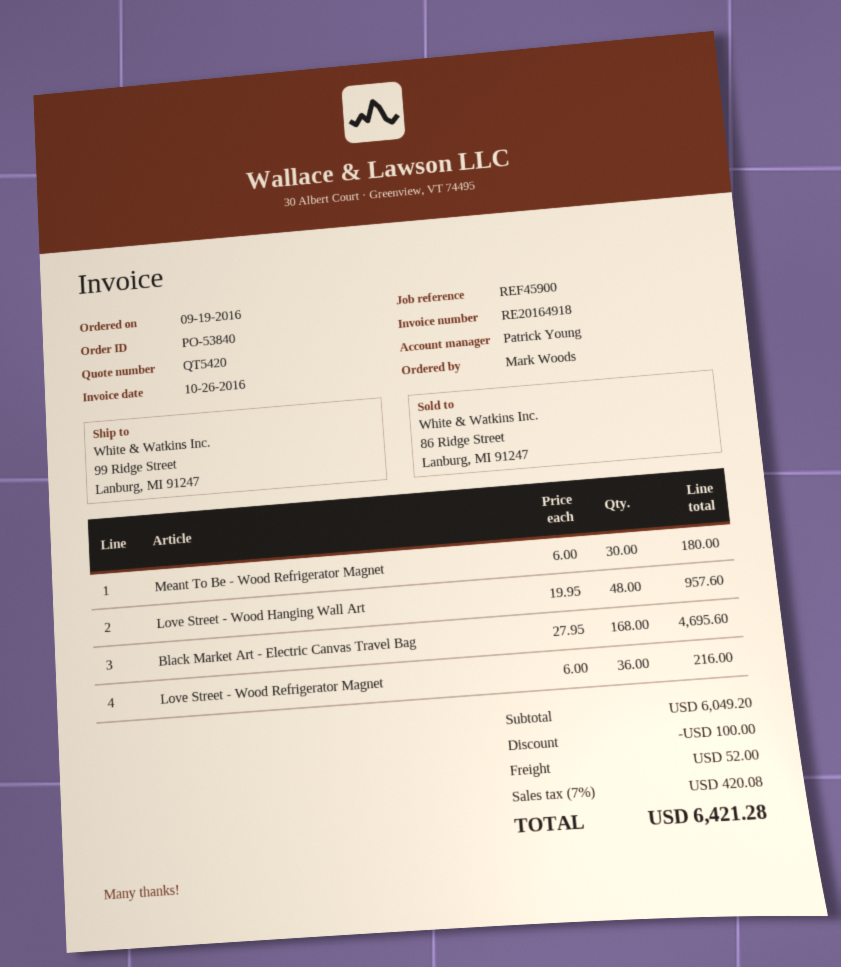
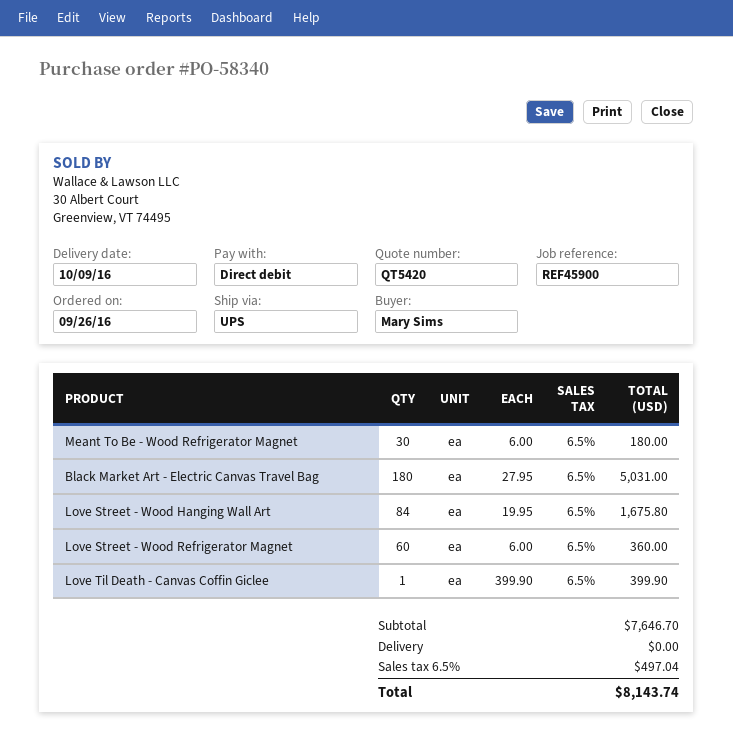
order number: PO-53840 -> PO-58340
order date: 2016-09-19 -> 2016-09-26
ordered by: Mark Woods -> Mary Sims
Love Street - Wood Hanging Wall Art: 48 x 19.95 = 957.60 -> 84 x 19.95 = 1675.80
Black Market Art - Electric Canvas Travel Bag: 168 x 27.95 = 4695.60 -> 180 x 27.95 = 5031.00
Love Street - Wood Refrigerator Magnet: 36 x 6.00 = 216.00 -> 60 x 6.00 = 360.00
Love Til Death - Canvas Coffin Giclee: none -> 1 x 399.90 = 399.90
subtotal: 6049.20 -> 7646.70
discount: 100.00 -> none
shipping: 52.00 -> 0.00
tax: 7% = 420.08 -> 6.5% = 497.04
total: 6421.28 -> 8143.74

